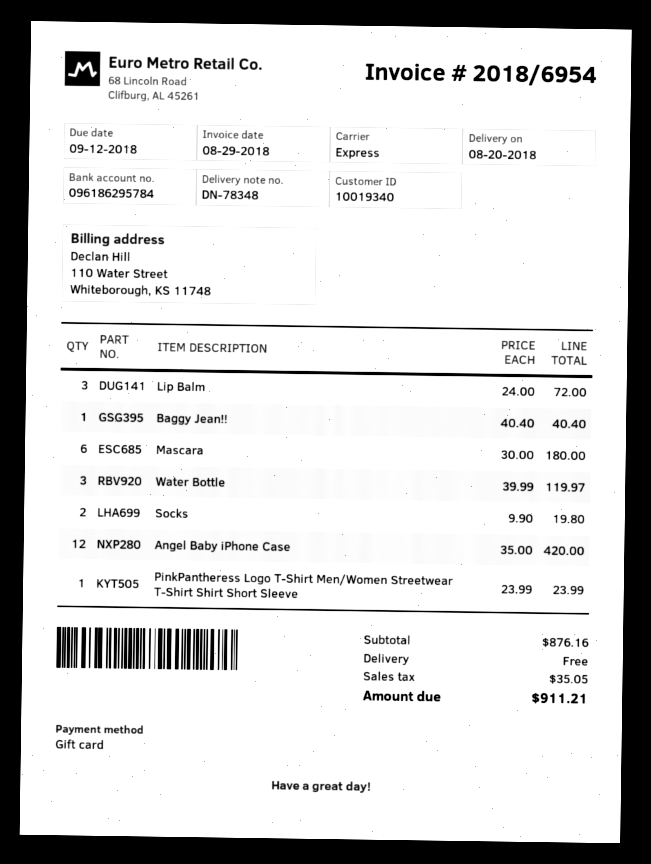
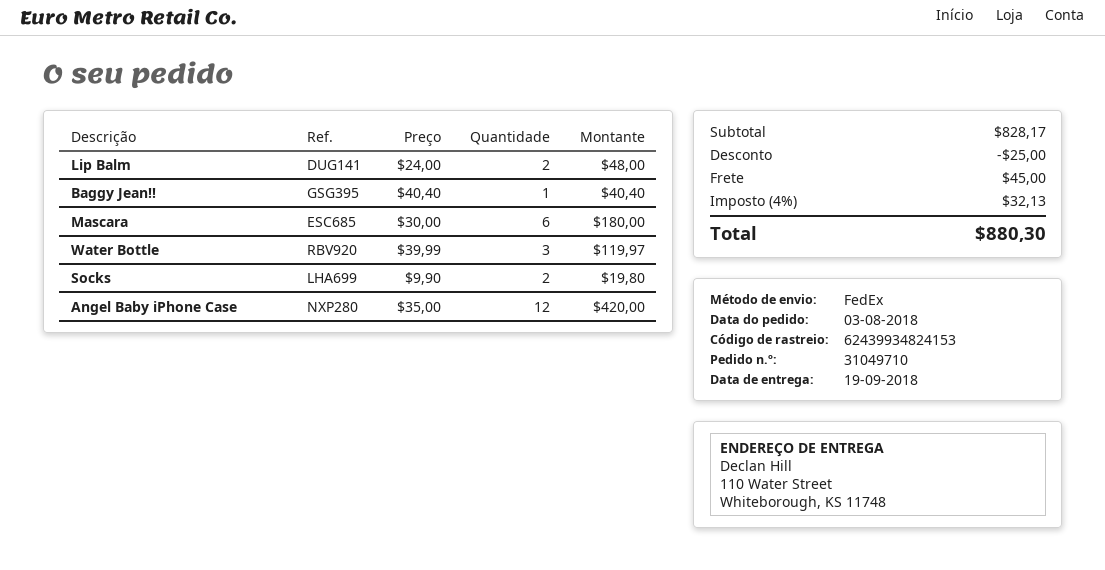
delivery date: 2018-08-20 -> 2018-09-19
shipping method: express -> FedEx
Lip Balm: 3 x 24.00 = 72.00 -> 2 x 24.00 = 48.00
PinkPantheress Logo T-Shirt Men/Women Streetwear T-Shirt Shirt Short Sleeve: 1 x 23.99 = 23.99 -> none
subtotal: 876.16 -> 828.17
discount: none -> 25.00
shipping: 0.00 -> 45.00
tax: 35.05 -> 32.13
total: 911.21 -> 880.30

